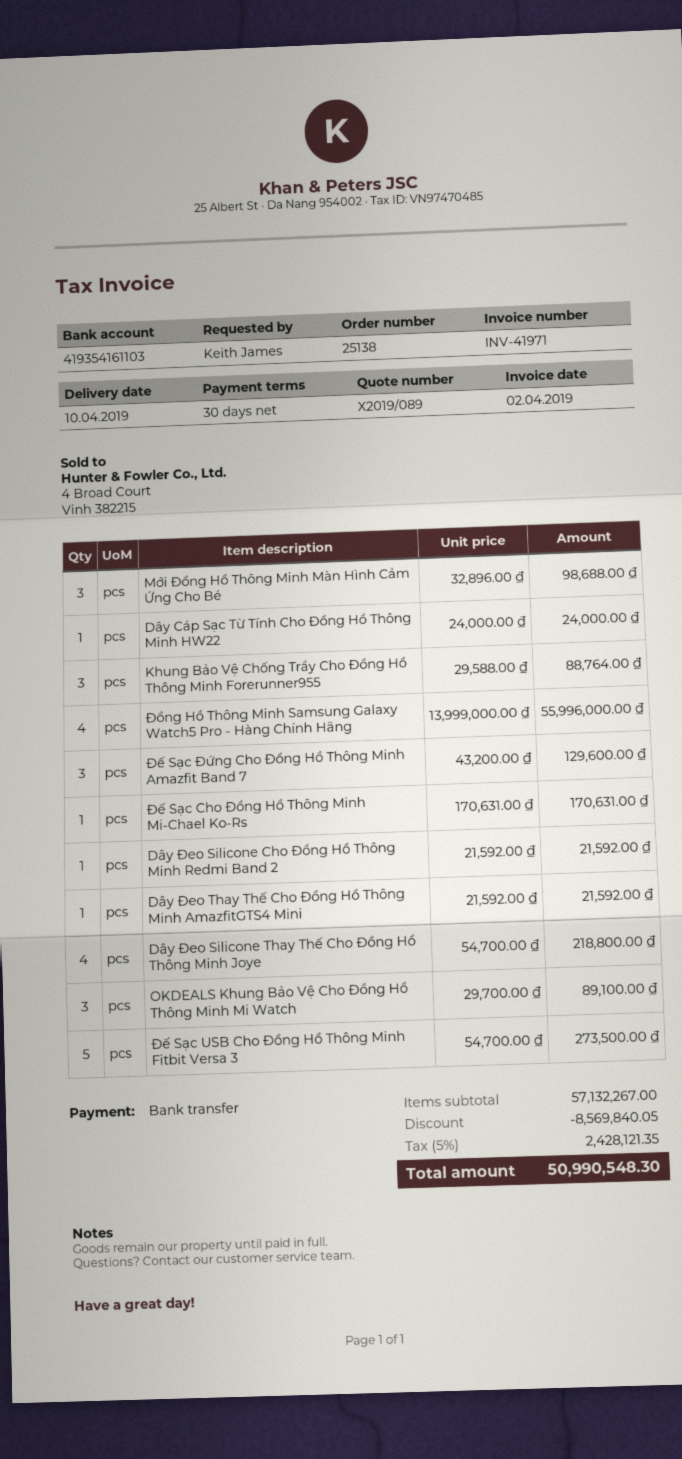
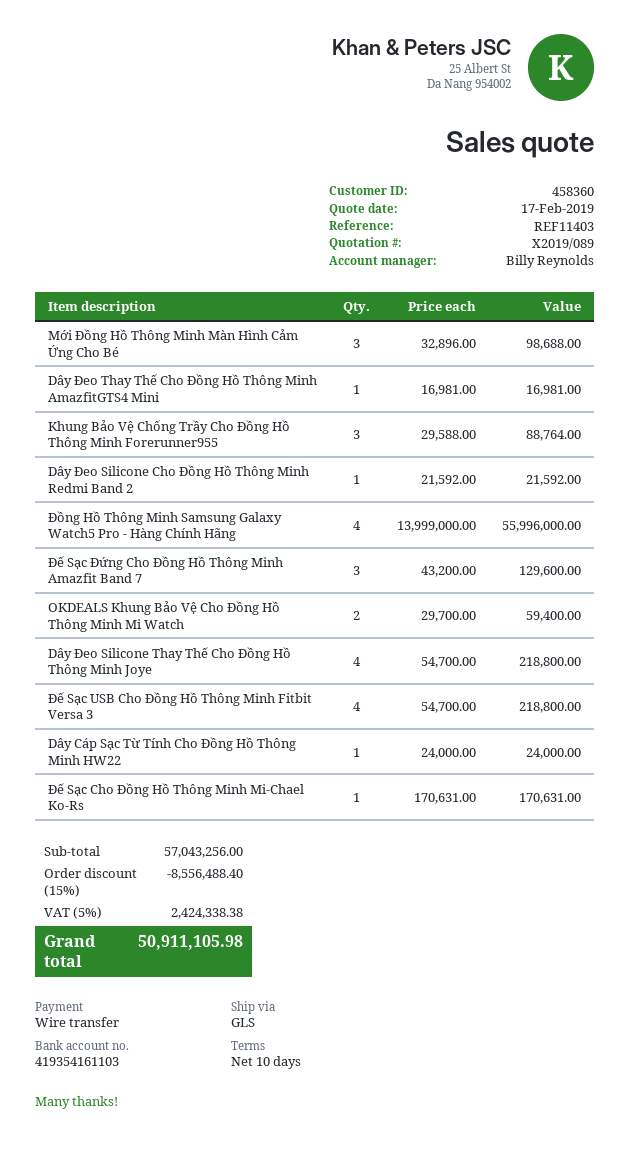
payment terms: 30 days -> 10 days
Dây Đeo Thay Thế Cho Đồng Hồ Thông Minh AmazfitGTS4 Mini: 1 x 21592.00 = 21592.00 -> 1 x 16981.00 = 16981.00
OKDEALS Khung Bảo Vệ Cho Đồng Hồ Thông Minh Mi Watch: 3 x 29700.00 = 89100.00 -> 2 x 29700.00 = 59400.00
Đế Sạc USB Cho Đồng Hồ Thông Minh Fitbit Versa 3: 5 x 54700.00 = 273500.00 -> 4 x 54700.00 = 218800.00
subtotal: 57132267.00 -> 57043256.00
discount: 8569840.05 -> 8556488.40
tax: 5% = 2428121.35 -> 5% = 2424338.38
total: 50990548.30 -> 50911105.98

